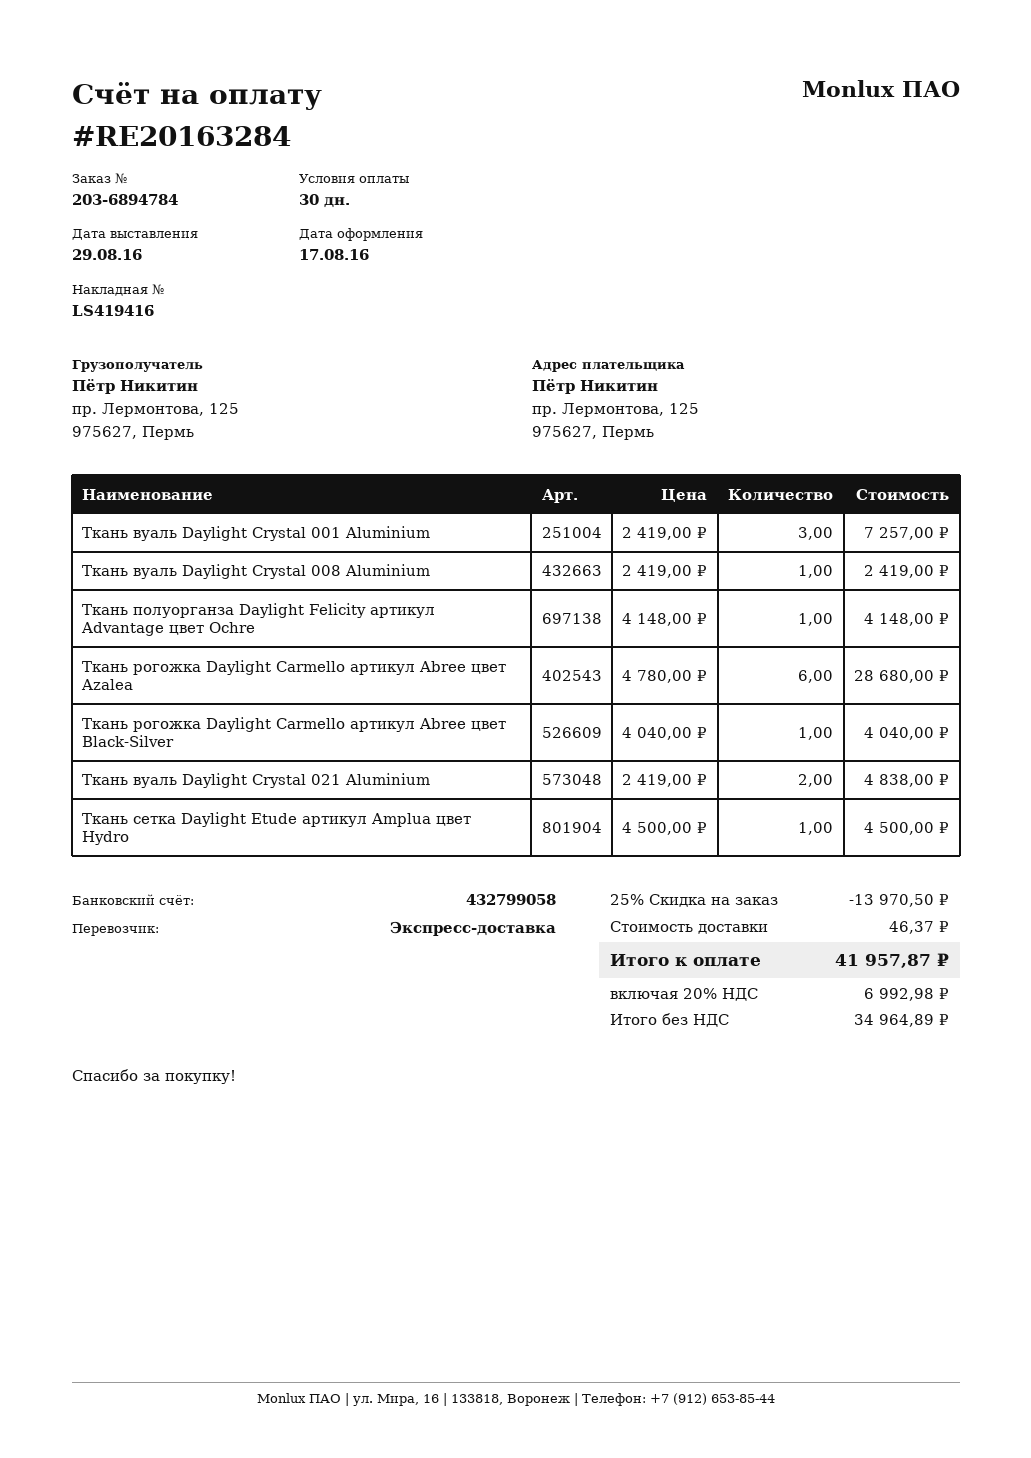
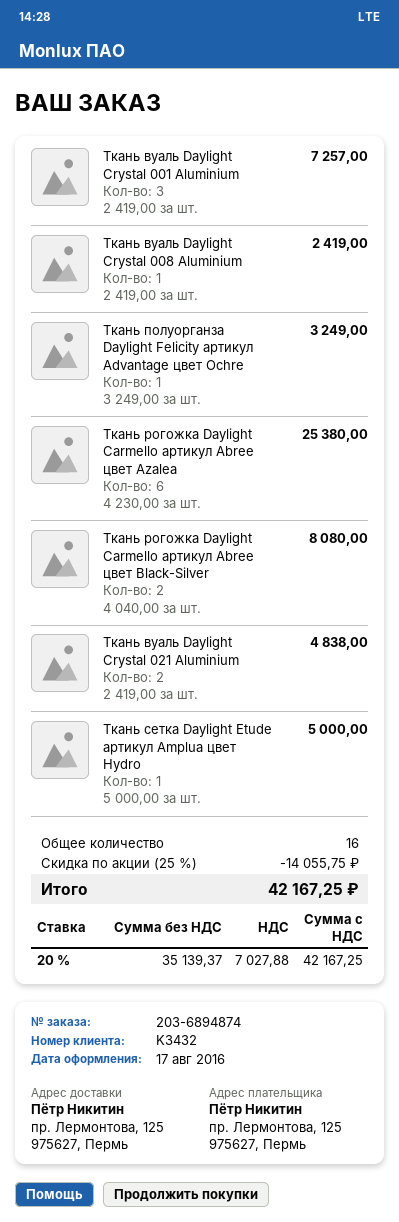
order number: 203-6894784 -> 203-6894874
Ткань полуорганза Daylight Felicity артикул Advantage цвет Ochre: 1 x 4148.00 = 4148.00 -> 1 x 3249.00 = 3249.00
Ткань рогожка Daylight Carmello артикул Abree цвет Azalea: 6 x 4780.00 = 28680.00 -> 6 x 4230.00 = 25380.00
Ткань рогожка Daylight Carmello артикул Abree цвет Black-Silver: 1 x 4040.00 = 4040.00 -> 2 x 4040.00 = 8080.00
Ткань сетка Daylight Etude артикул Amplua цвет Hydro: 1 x 4500.00 = 4500.00 -> 1 x 5000.00 = 5000.00
discount: 25% = 13970.50 -> 25% = 14055.75
shipping: 46.37 -> none
net: 34964.89 -> 35139.37
tax: 20% = 6992.98 -> 20% = 7027.88
total: 41957.87 -> 42167.25

